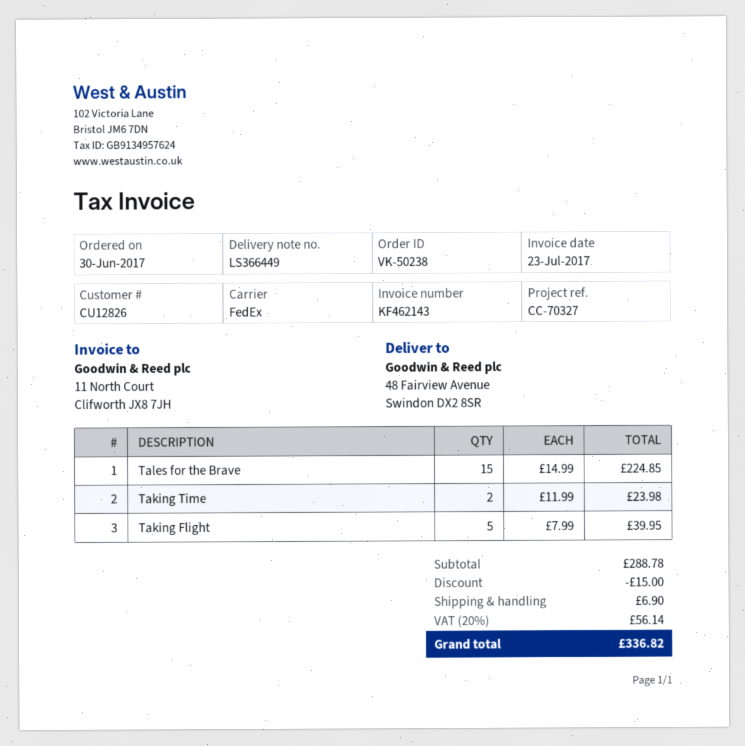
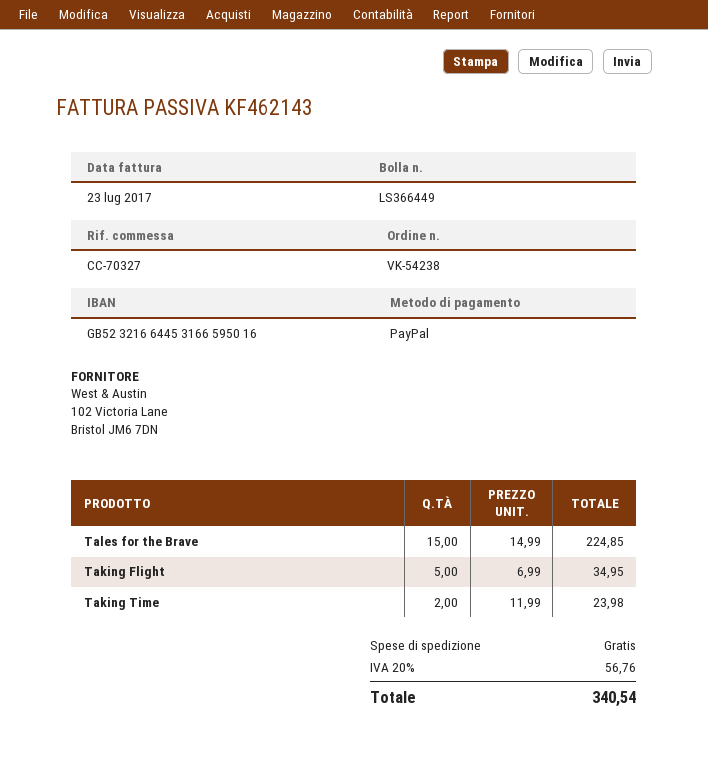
order number: VK-50238 -> VK-54238
Taking Flight: 5 x 7.99 = 39.95 -> 5 x 6.99 = 34.95
discount: 15.00 -> none
shipping: 6.90 -> 0.00
tax: 20% = 56.14 -> 20% = 56.76
total: 336.82 -> 340.54

